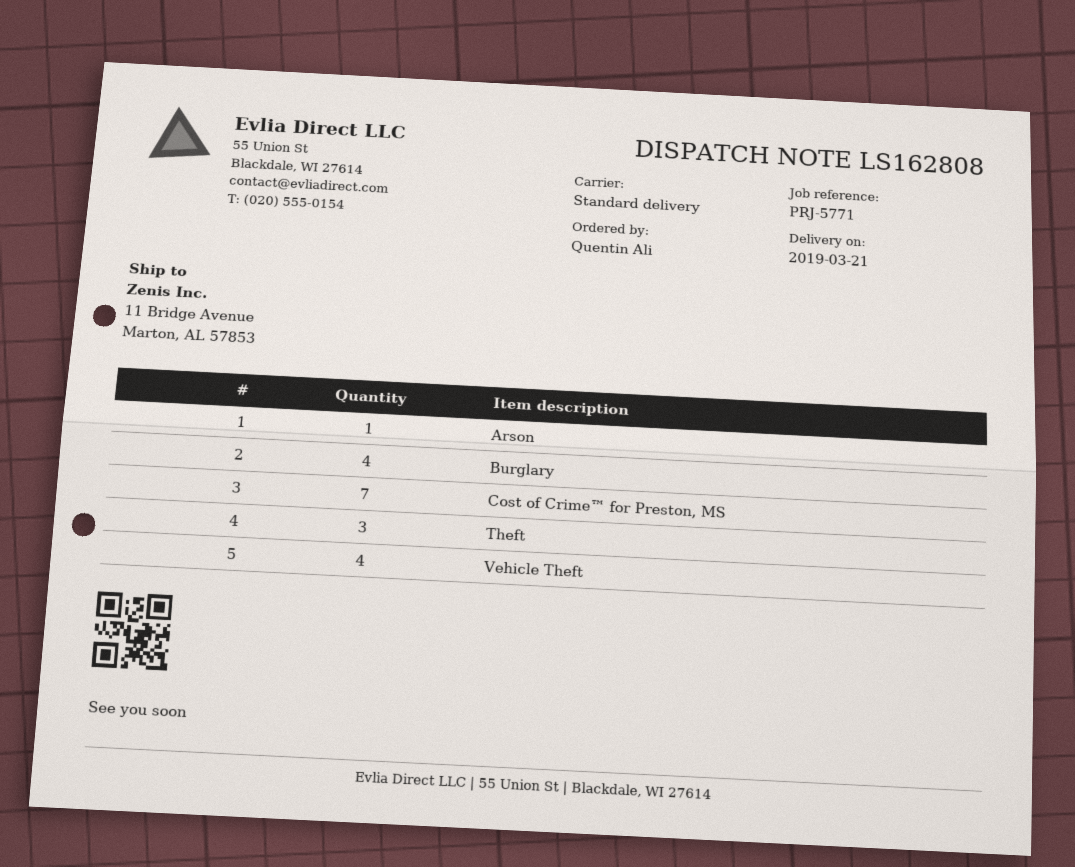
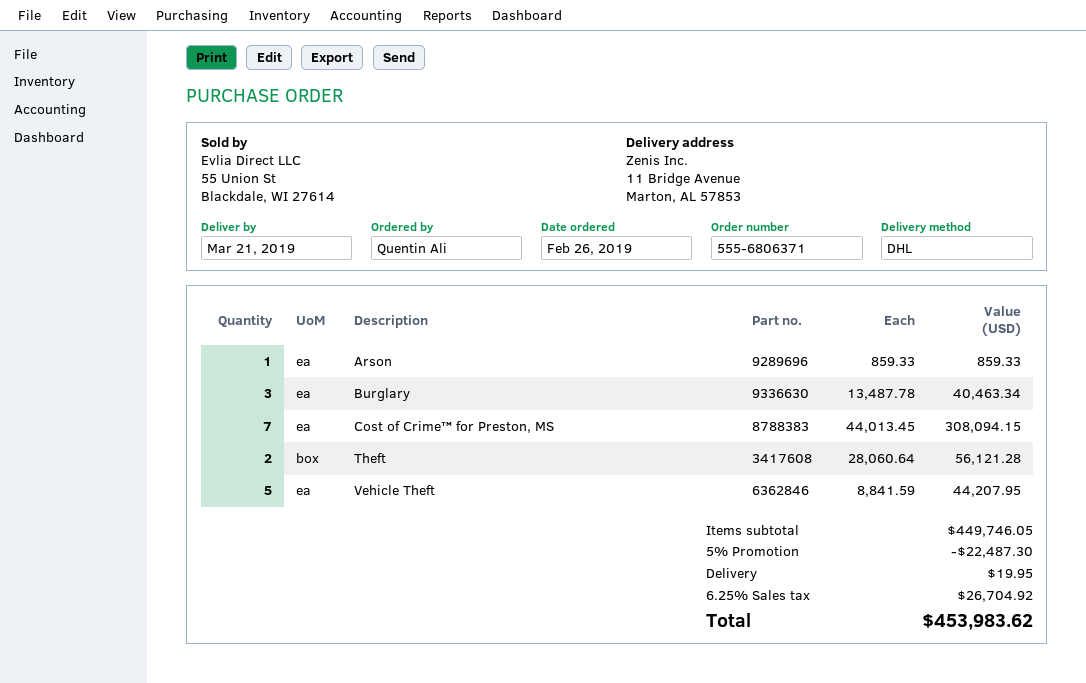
shipping method: standard -> DHL
Burglary: 4 -> 3
Theft: 3 -> 2
Vehicle Theft: 4 -> 5

